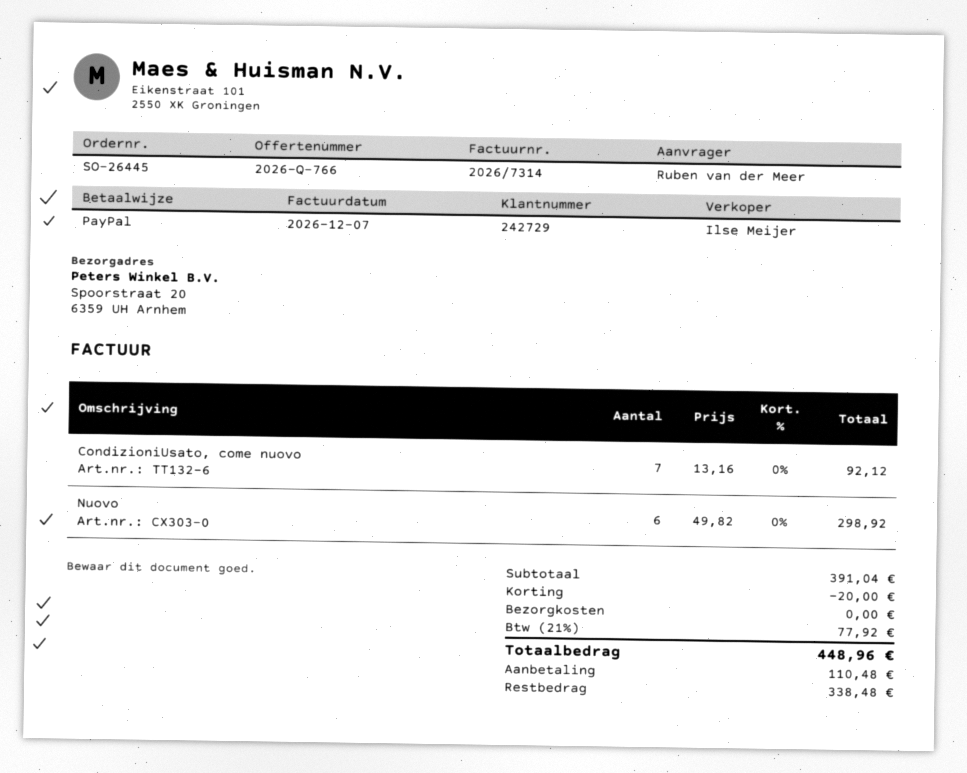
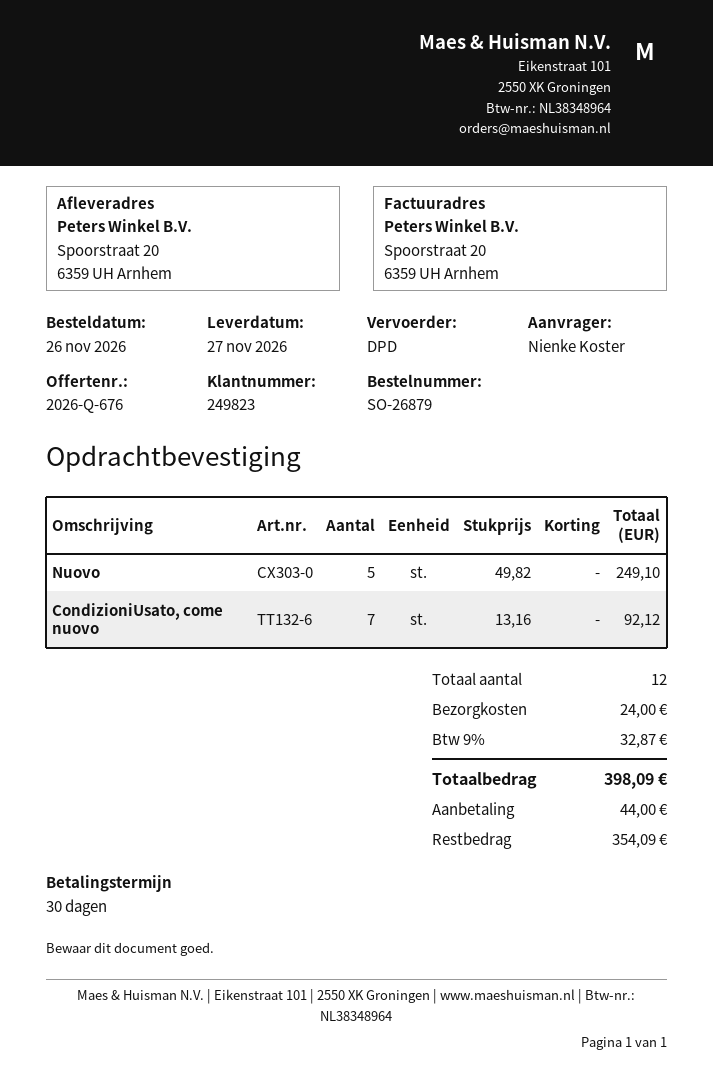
quote number: 2026-Q-766 -> 2026-Q-676
order number: SO-26445 -> SO-26879
customer number: 242729 -> 249823
ordered by: Ruben van der Meer -> Nienke Koster
Nuovo: 6 x 49.82 = 298.92 -> 5 x 49.82 = 249.10
discount: 20.00 -> none
shipping: 0.00 -> 24.00
tax: 21% = 77.92 -> 9% = 32.87
total: 448.96 -> 398.09
deposit: 110.48 -> 44.00
balance: 338.48 -> 354.09

